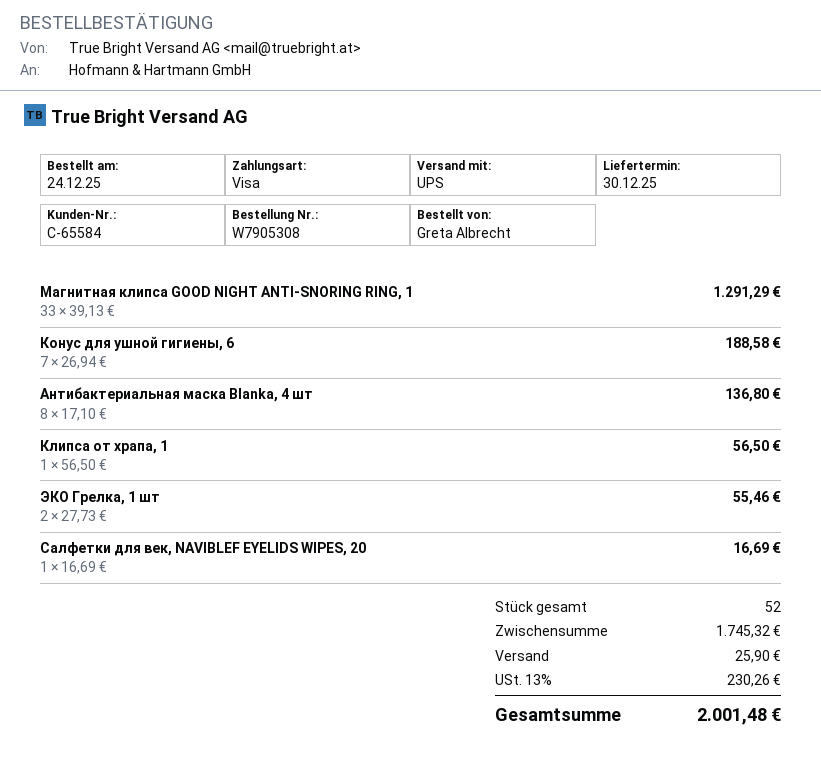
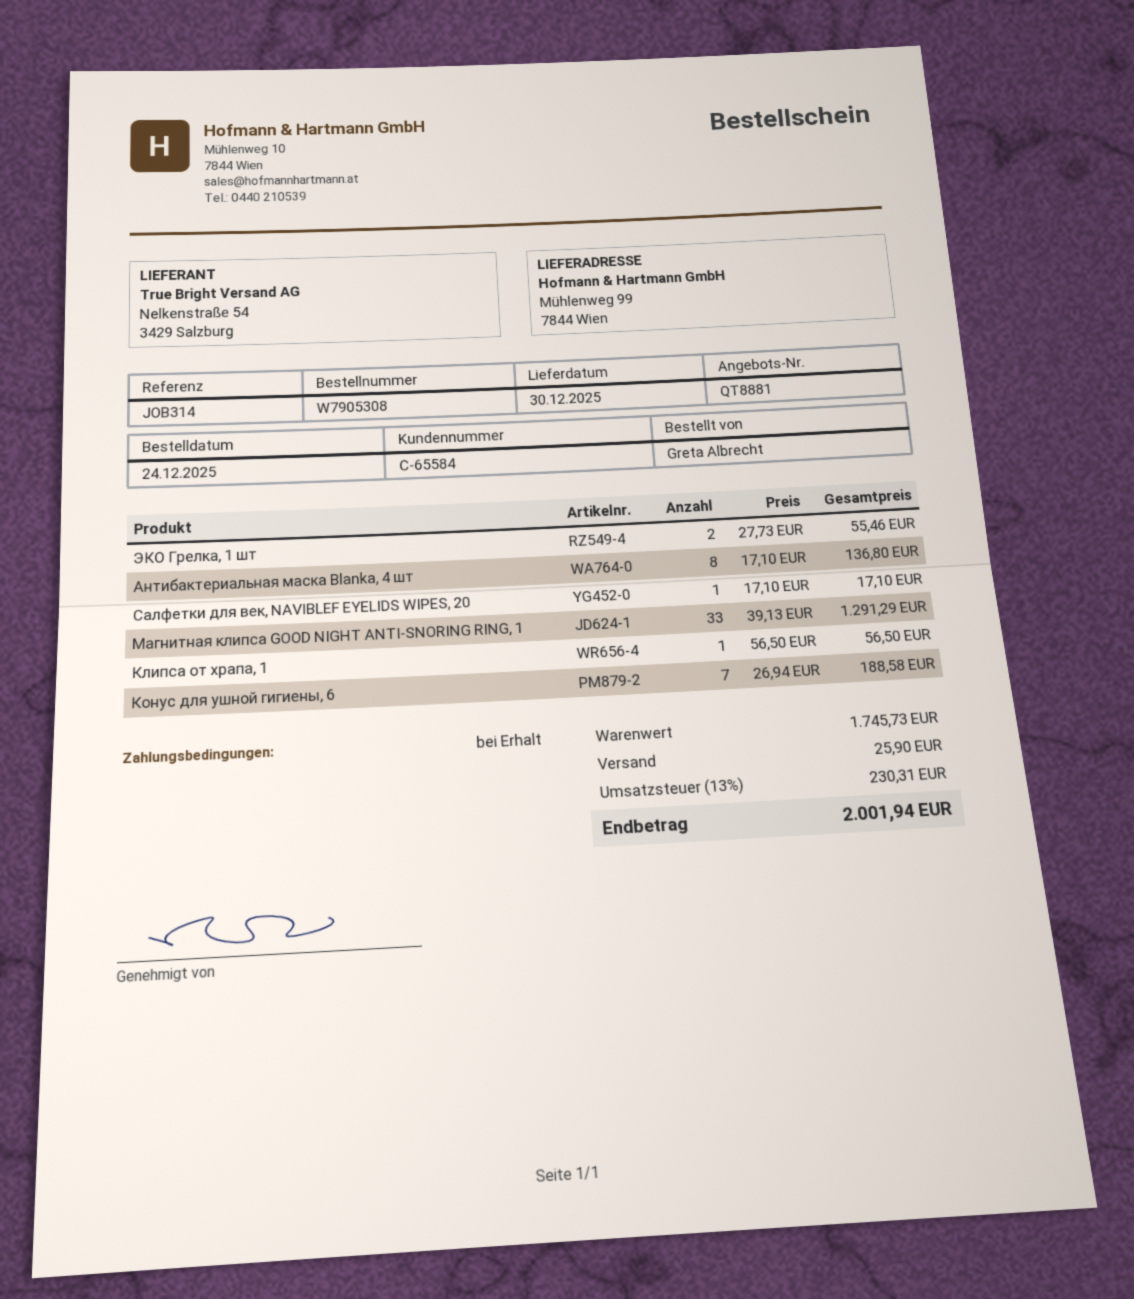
Салфетки для век, NAVIBLEF EYELIDS WIPES, 20: 1 x 16.69 = 16.69 -> 1 x 17.10 = 17.10
subtotal: 1745.32 -> 1745.73
tax: 13% = 230.26 -> 13% = 230.31
total: 2001.48 -> 2001.94

